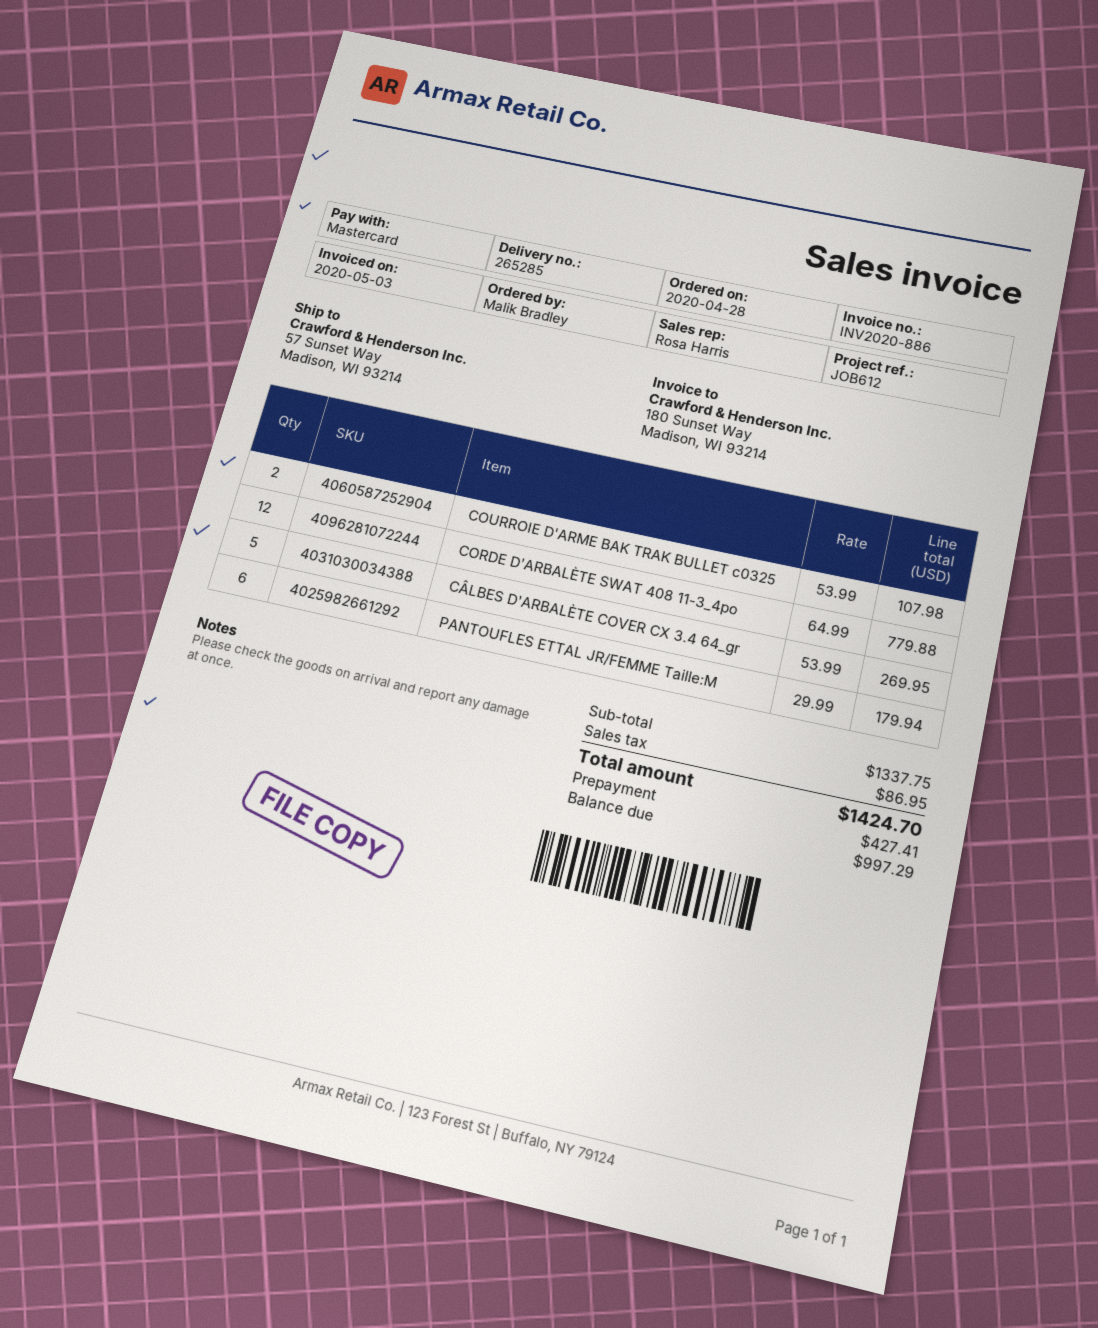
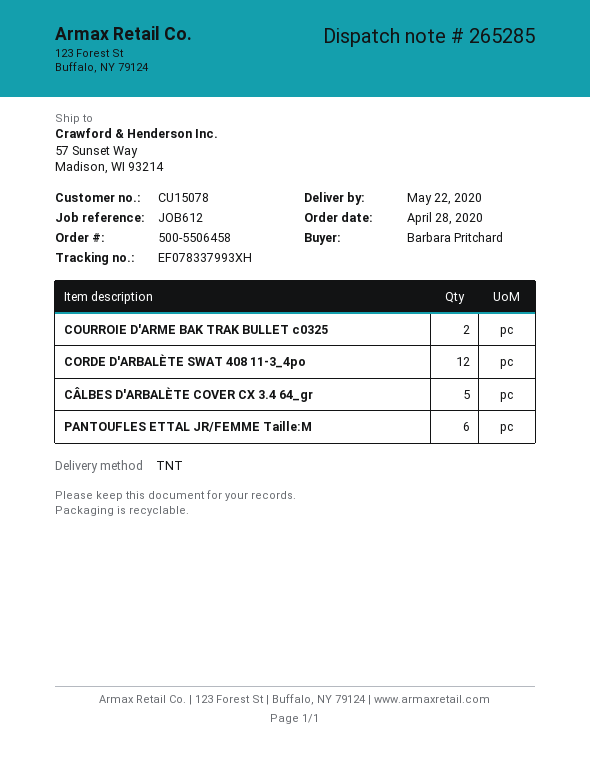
ordered by: Malik Bradley -> Barbara Pritchard

